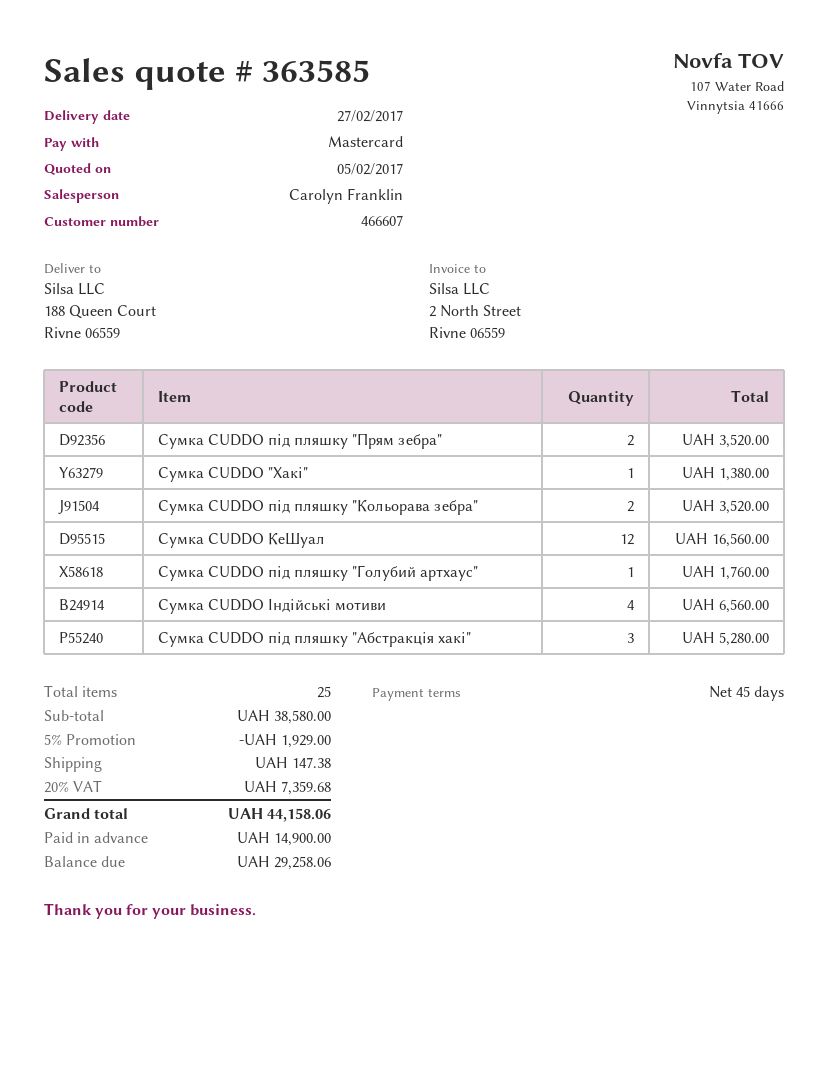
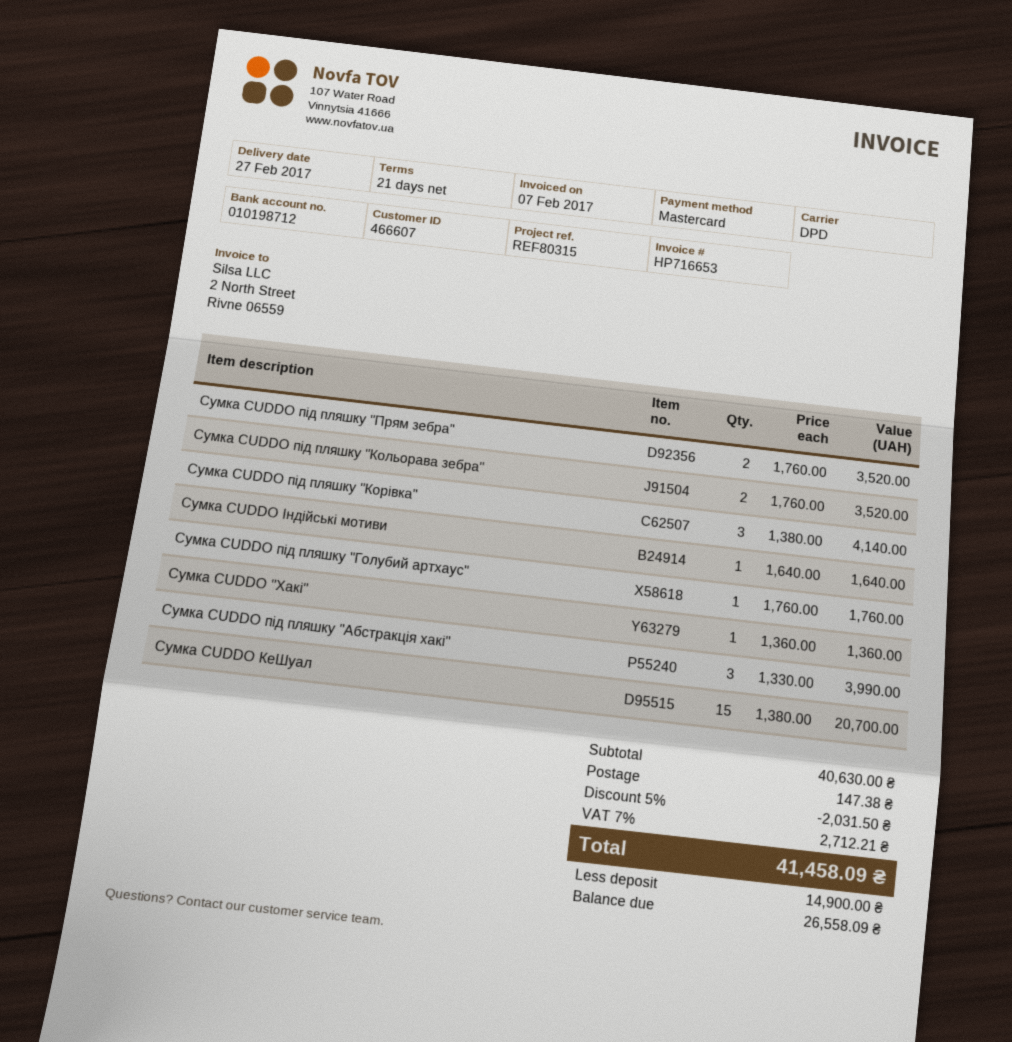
payment terms: 45 days -> 21 days
Сумка CUDDO "Хакі": 1 for 1380.00 -> 1 for 1360.00
Сумка CUDDO КеШуал: 12 for 16560.00 -> 15 for 20700.00
Сумка CUDDO Індійські мотиви: 4 for 6560.00 -> 1 for 1640.00
Сумка CUDDO під пляшку "Абстракція хакі": 3 for 5280.00 -> 3 for 3990.00
Сумка CUDDO під пляшку "Корівка": none -> 3 for 4140.00
subtotal: 38580.00 -> 40630.00
discount: 5% = 1929.00 -> 5% = 2031.50
tax: 20% = 7359.68 -> 7% = 2712.21
total: 44158.06 -> 41458.09
balance: 29258.06 -> 26558.09

